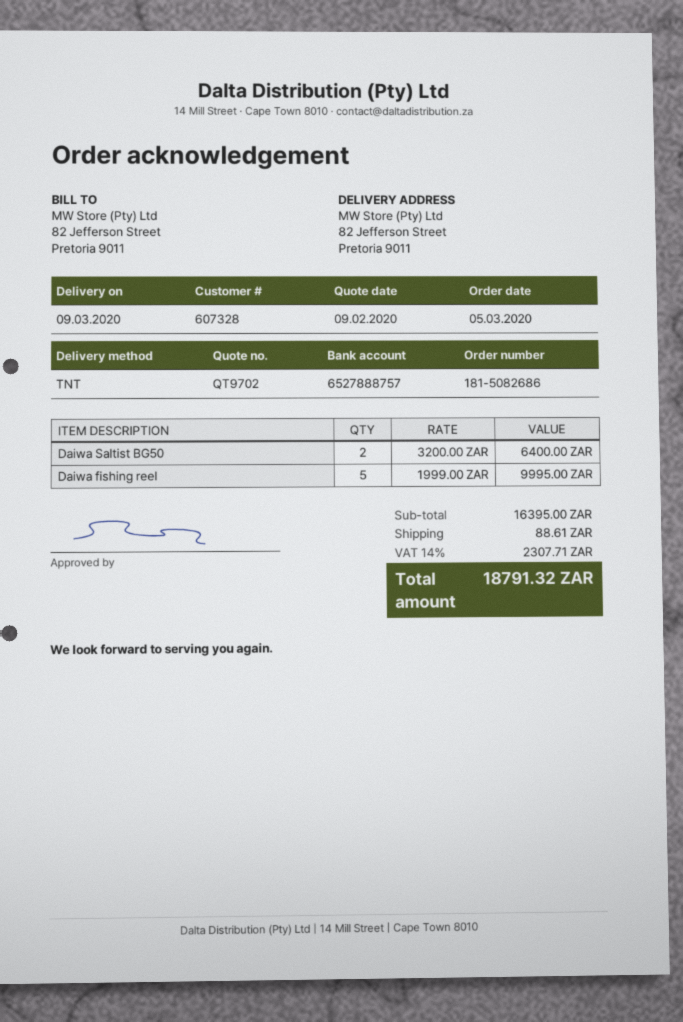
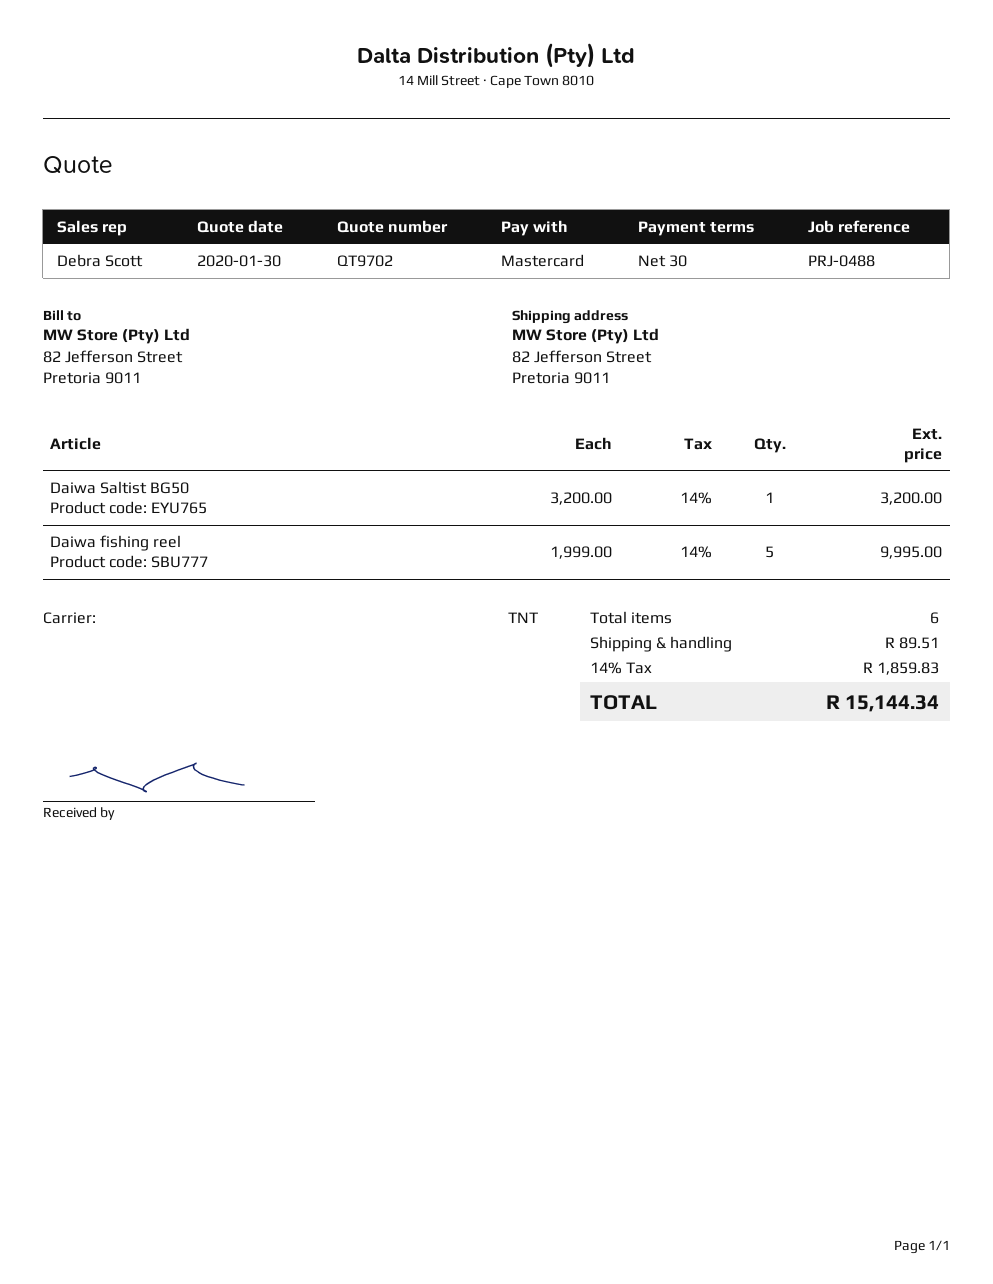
quote date: 2020-02-09 -> 2020-01-30
Daiwa Saltist BG50: 2 x 3200.00 = 6400.00 -> 1 x 3200.00 = 3200.00
shipping: 88.61 -> 89.51
tax: 14% = 2307.71 -> 14% = 1859.83
total: 18791.32 -> 15144.34

